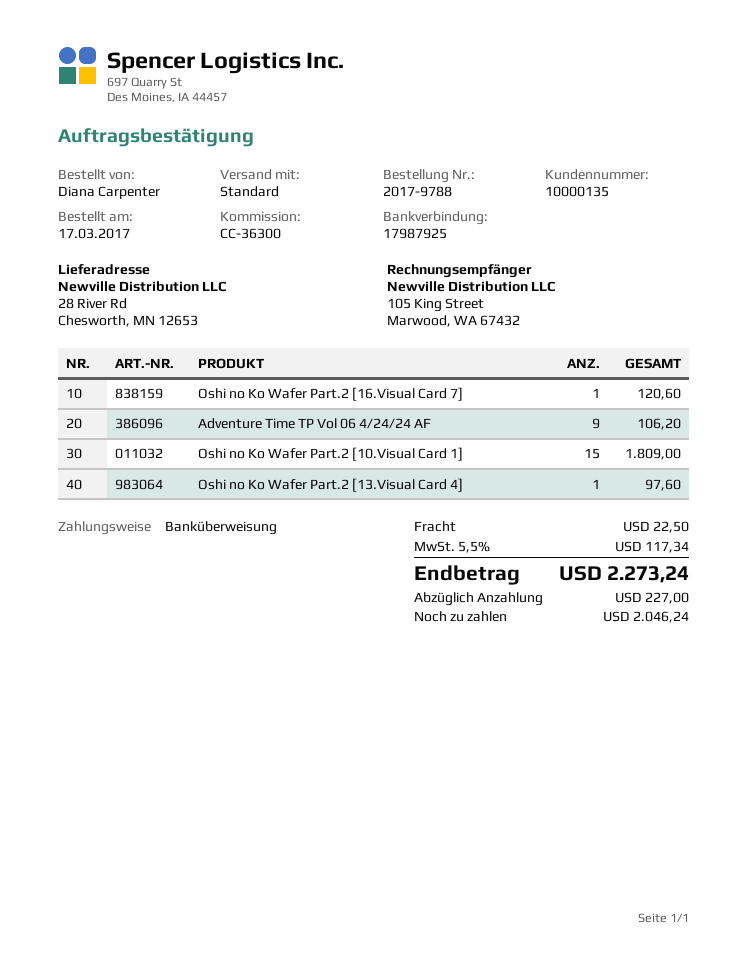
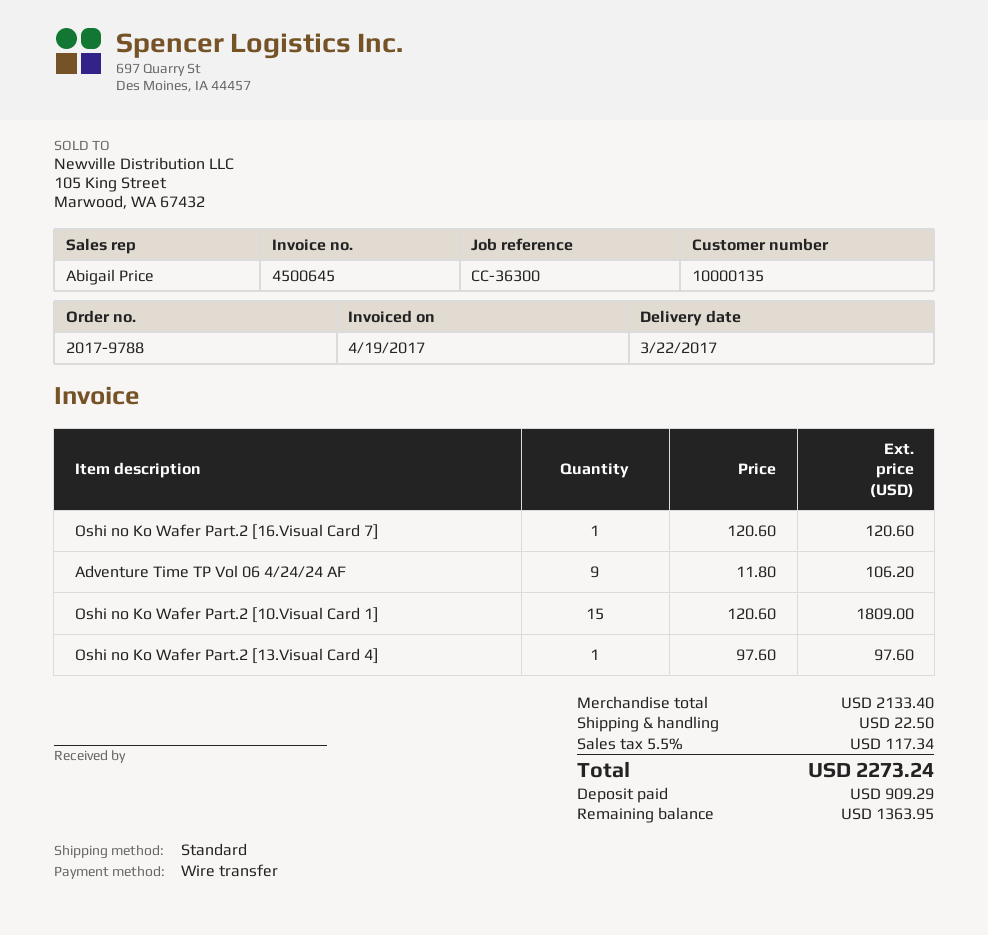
deposit: 227.00 -> 909.29
balance: 2046.24 -> 1363.95

